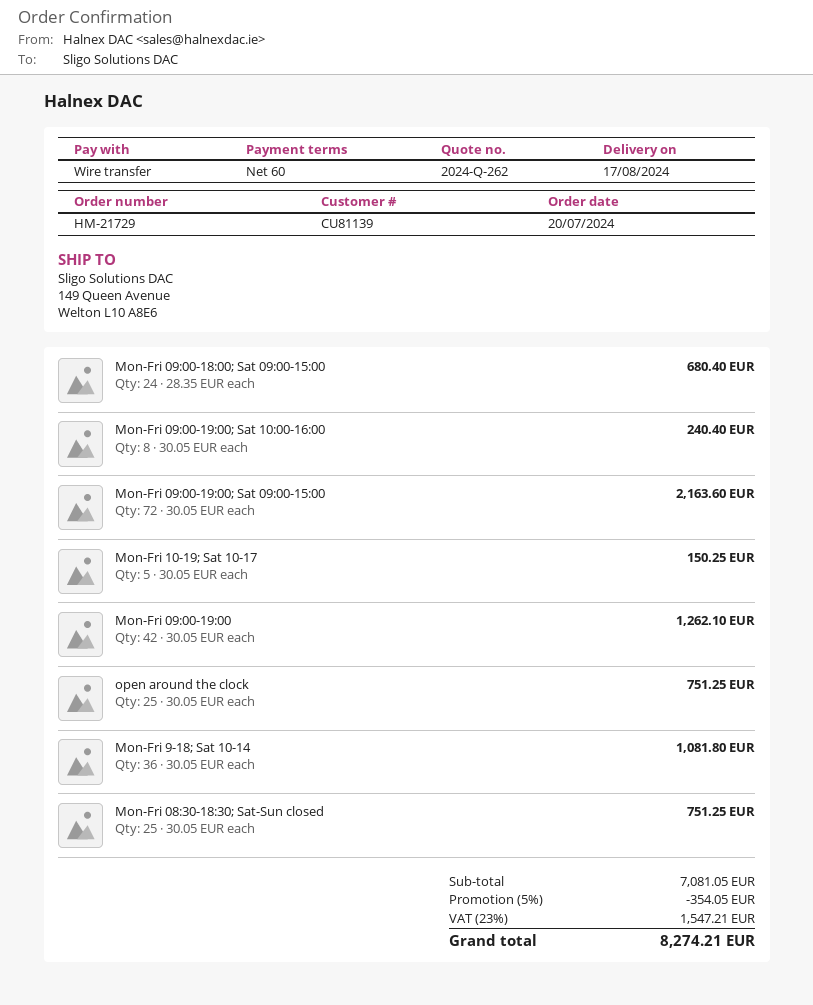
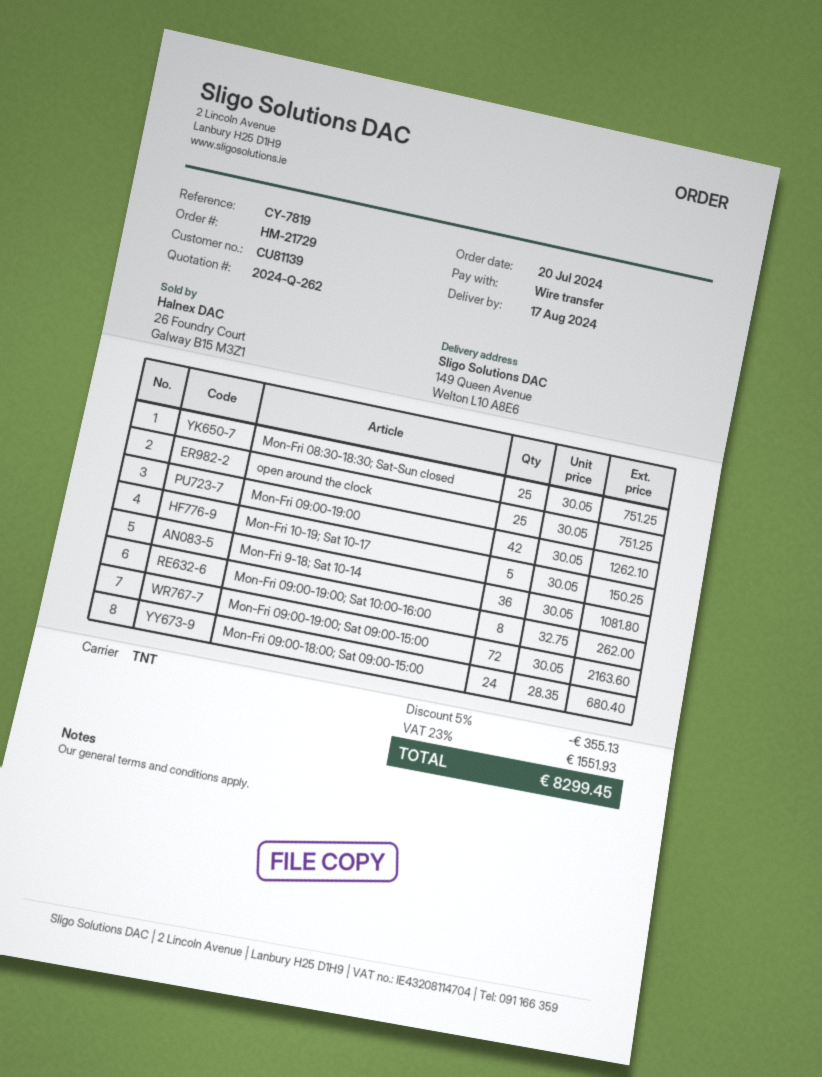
Mon-Fri 09:00-19:00; Sat 10:00-16:00: 8 x 30.05 = 240.40 -> 8 x 32.75 = 262.00
discount: 5% = 354.05 -> 5% = 355.13
tax: 23% = 1547.21 -> 23% = 1551.93
total: 8274.21 -> 8299.45

